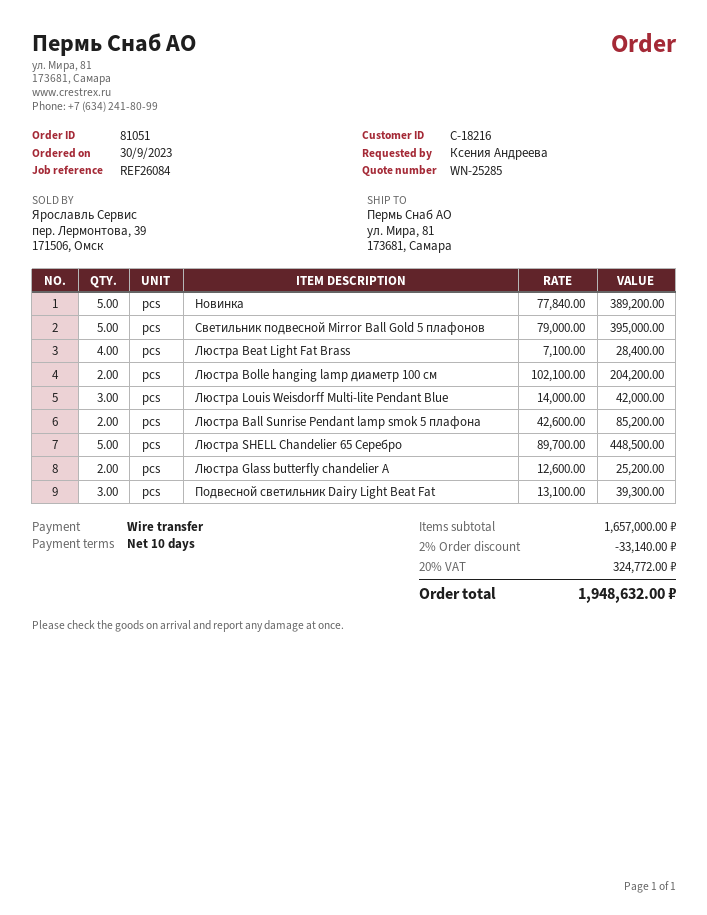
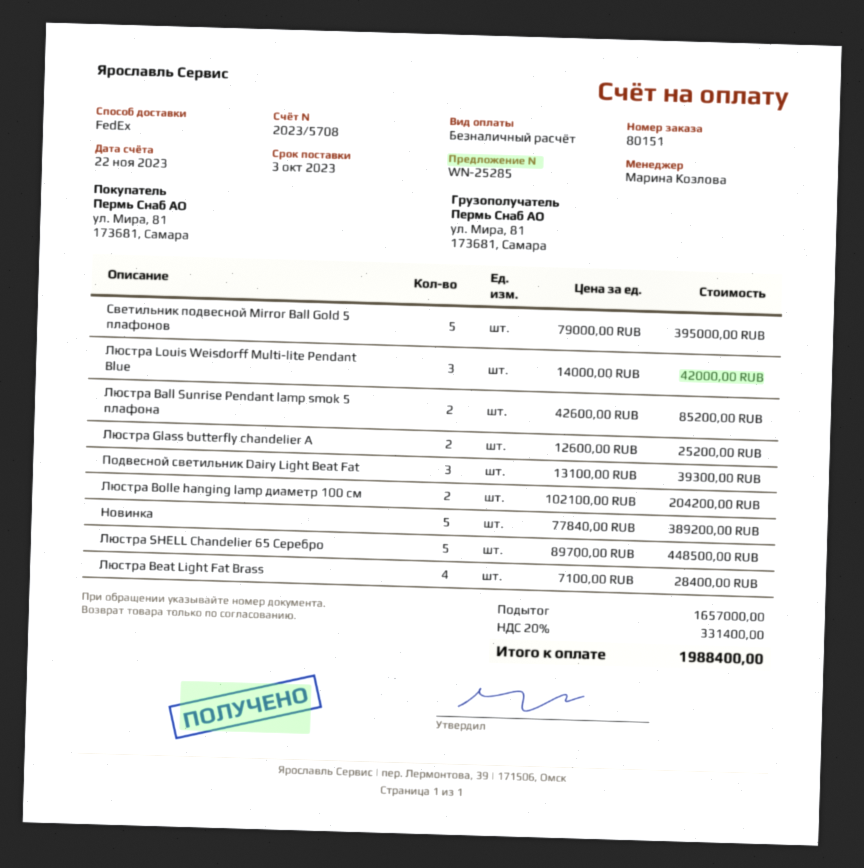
order number: 81051 -> 80151
discount: 2% = 33140.00 -> none
tax: 20% = 324772.00 -> 20% = 331400.00
total: 1948632.00 -> 1988400.00

